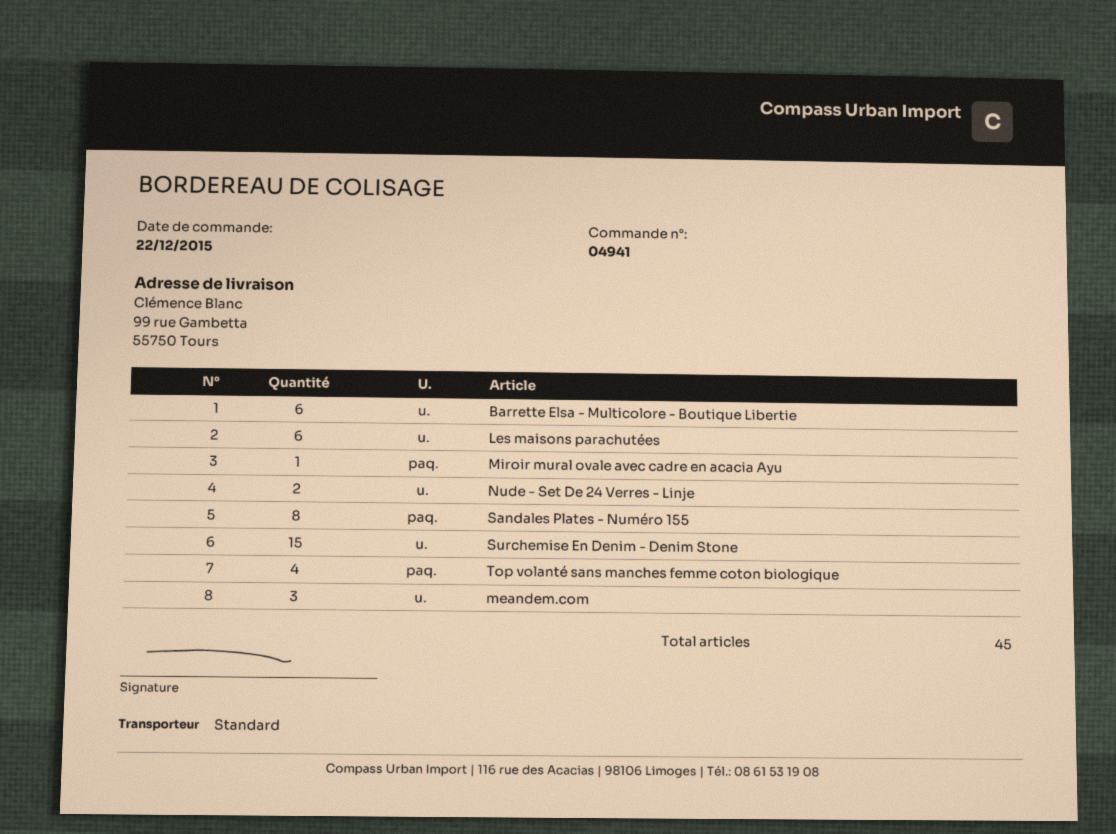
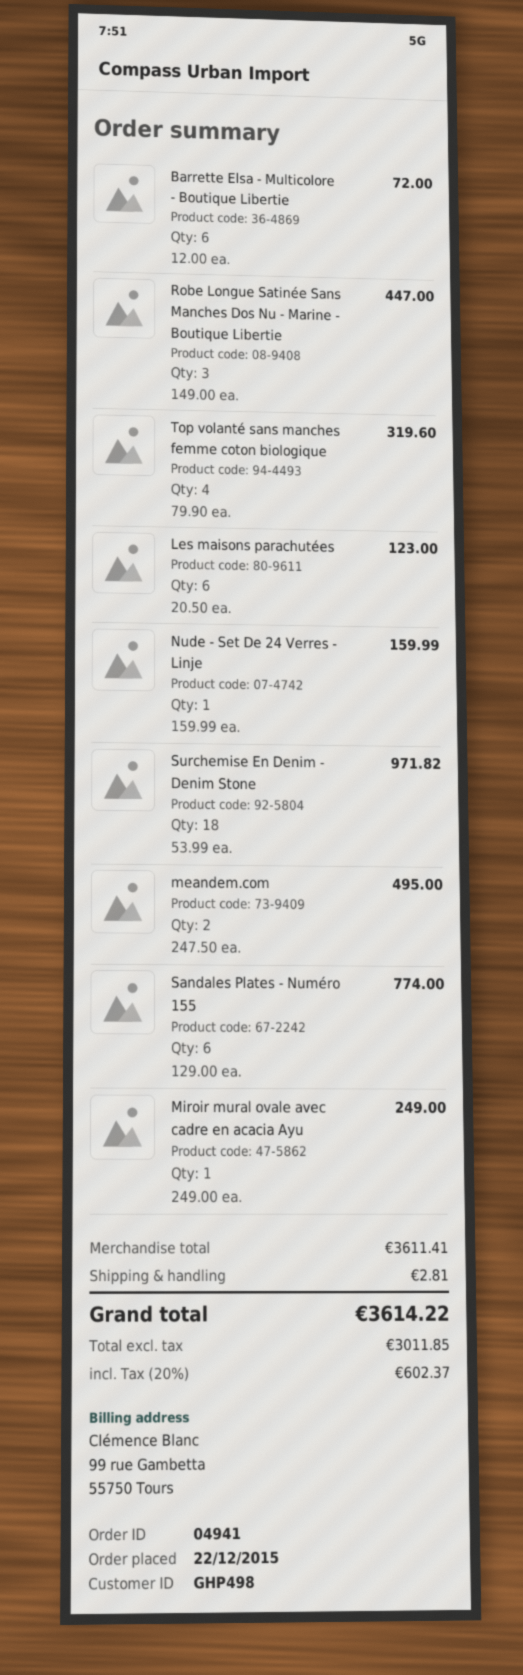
Nude - Set De 24 Verres - Linje: 2 -> 1
Sandales Plates - Numéro 155: 8 -> 6
Surchemise En Denim - Denim Stone: 15 -> 18
meandem.com: 3 -> 2
Robe Longue Satinée Sans Manches Dos Nu - Marine - Boutique Libertie: none -> 3

